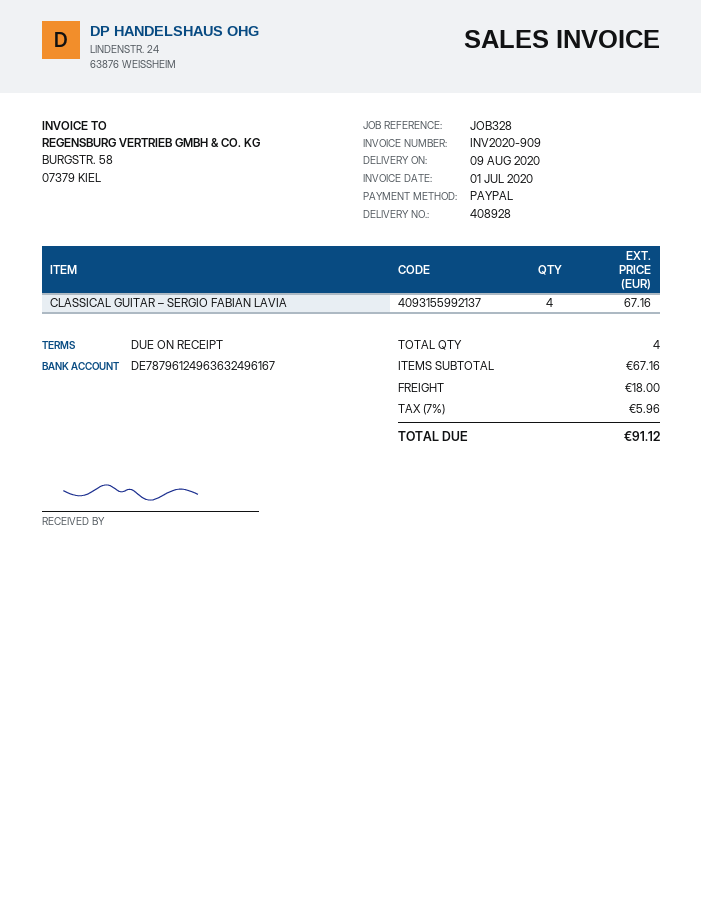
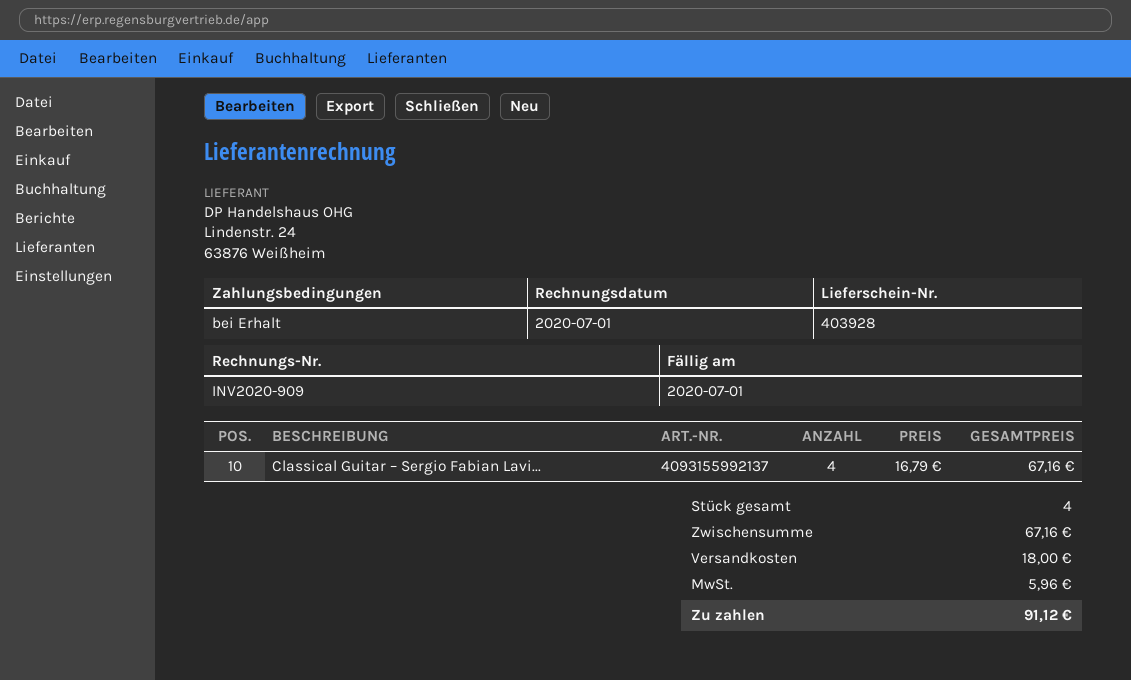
delivery note number: 408928 -> 403928

